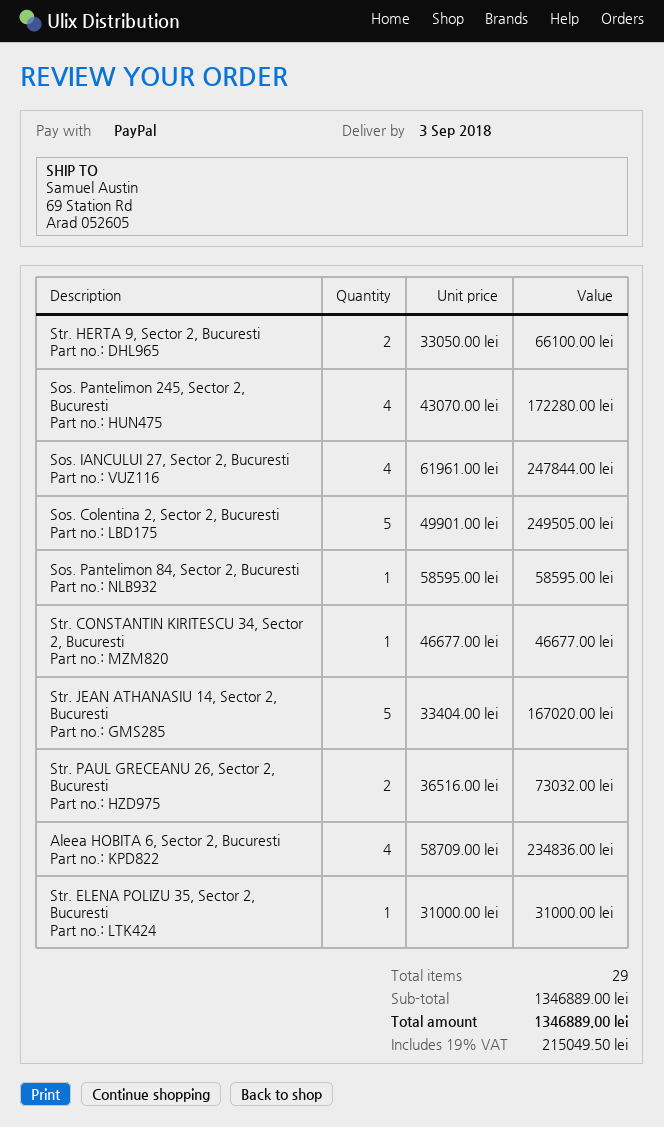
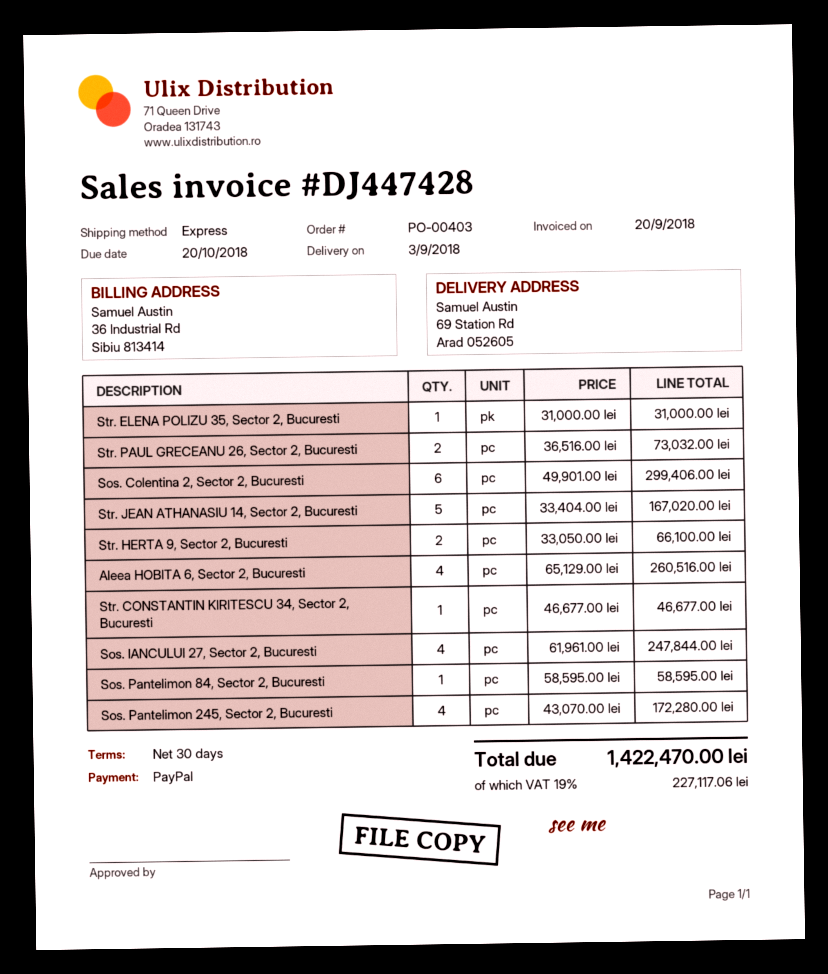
Sos. Colentina 2, Sector 2, Bucuresti: 5 x 49901.00 = 249505.00 -> 6 x 49901.00 = 299406.00
Aleea HOBITA 6, Sector 2, Bucuresti: 4 x 58709.00 = 234836.00 -> 4 x 65129.00 = 260516.00
tax: 19% = 215049.50 -> 19% = 227117.06
total: 1346889.00 -> 1422470.00

